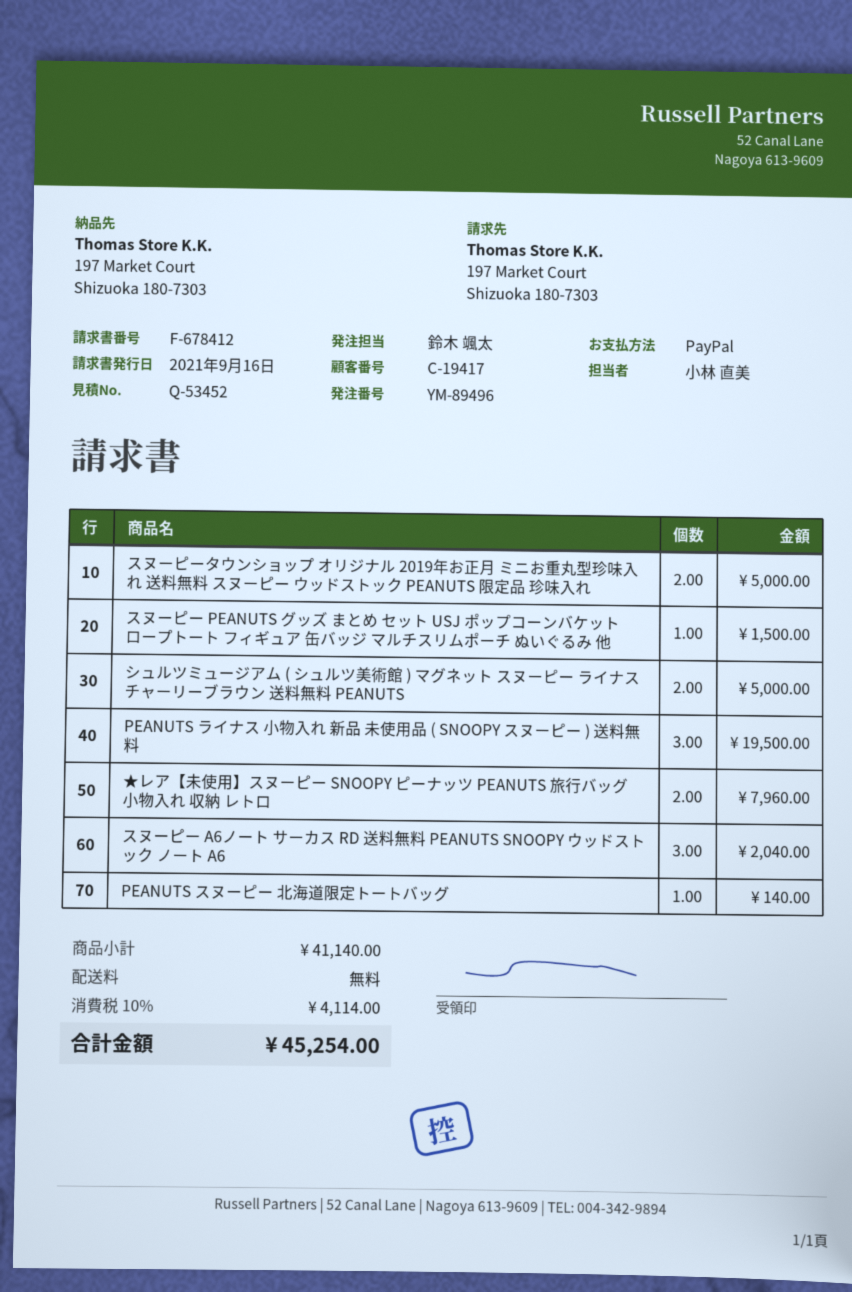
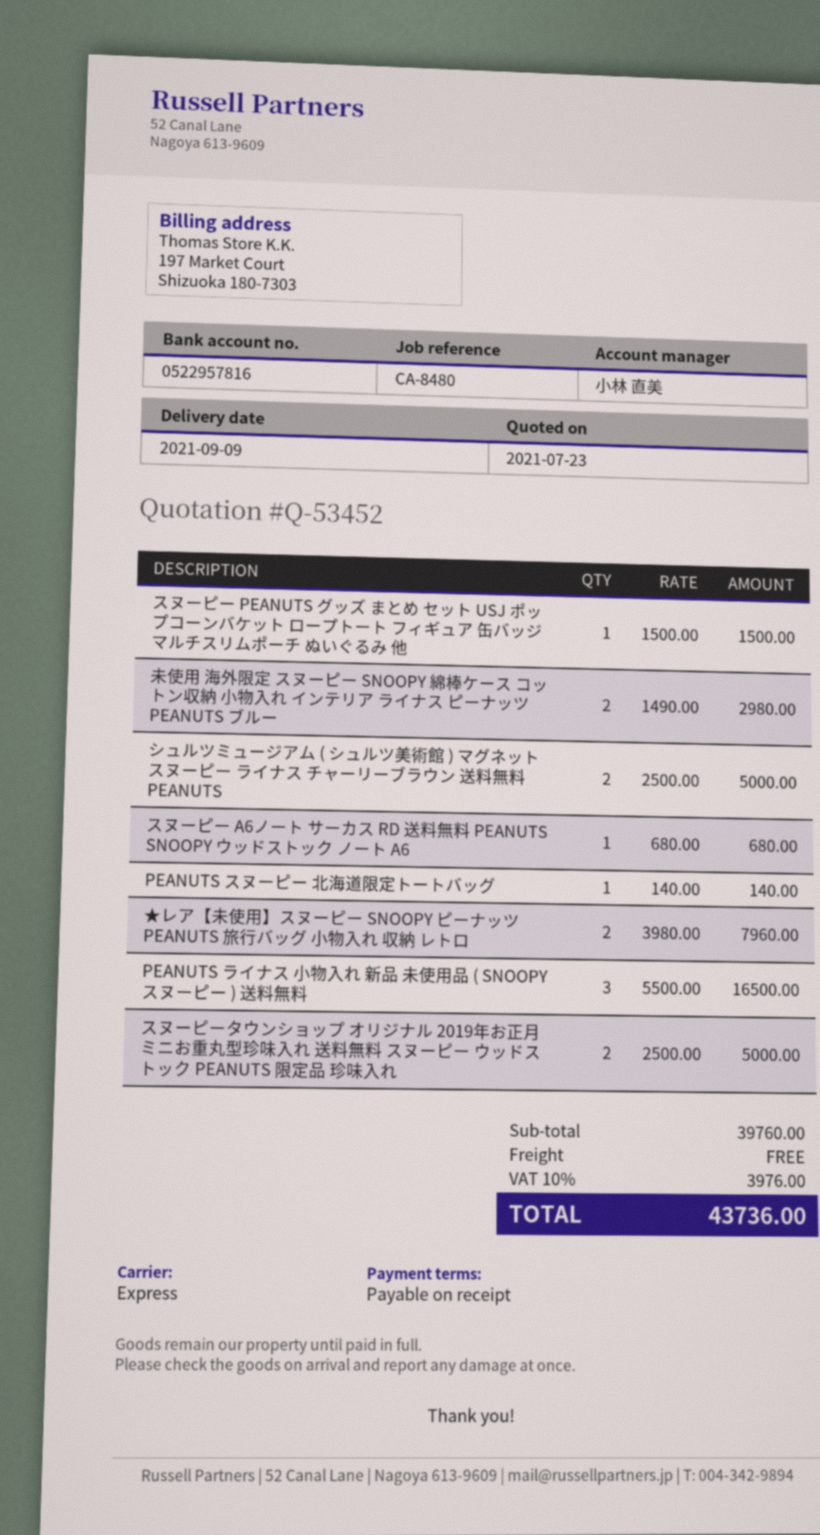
PEANUTS ライナス 小物入れ 新品 未使用品 ( SNOOPY スヌーピー ) 送料無料: 3 for 19500.00 -> 3 for 16500.00
スヌーピー A6ノート サーカス RD 送料無料 PEANUTS SNOOPY ウッドストック ノート A6: 3 for 2040.00 -> 1 for 680.00
未使用 海外限定 スヌーピー SNOOPY 綿棒ケース コットン収納 小物入れ インテリア ライナス ピーナッツ PEANUTS ブルー: none -> 2 for 2980.00
subtotal: 41140.00 -> 39760.00
tax: 10% = 4114.00 -> 10% = 3976.00
total: 45254.00 -> 43736.00

